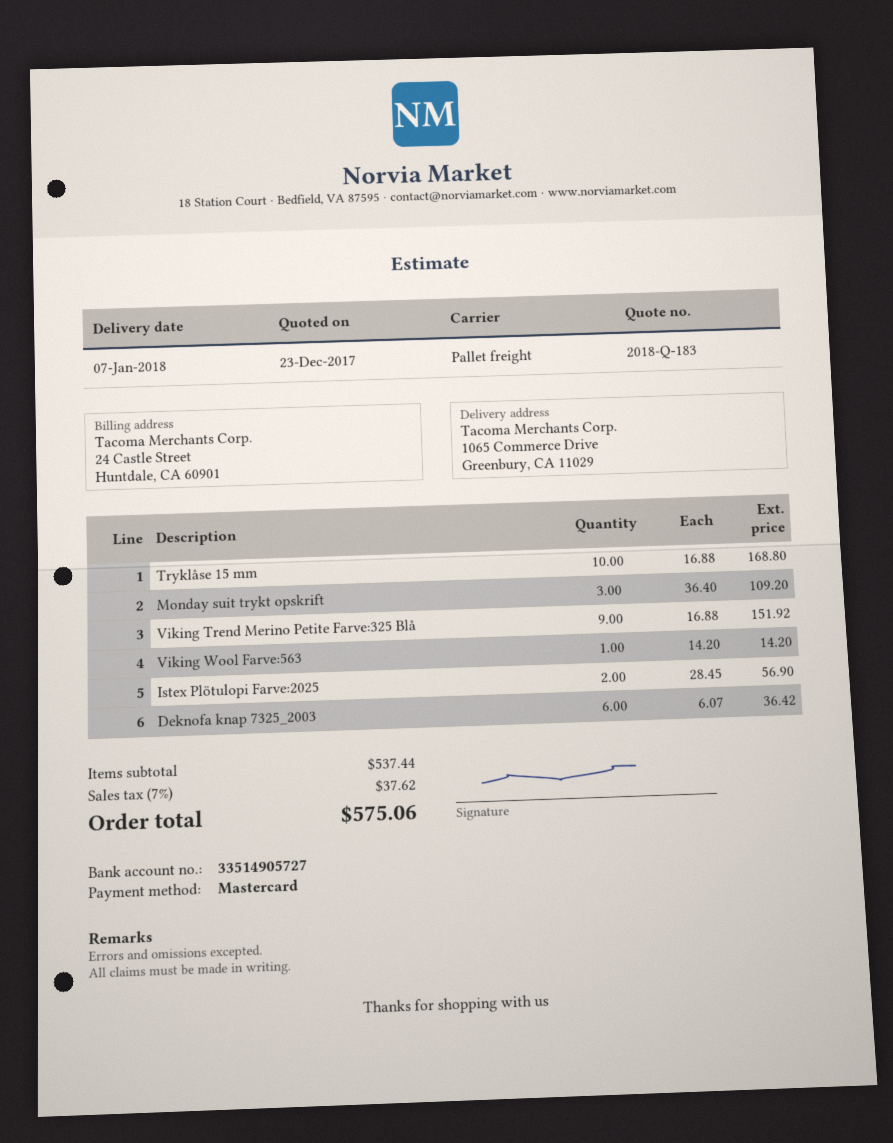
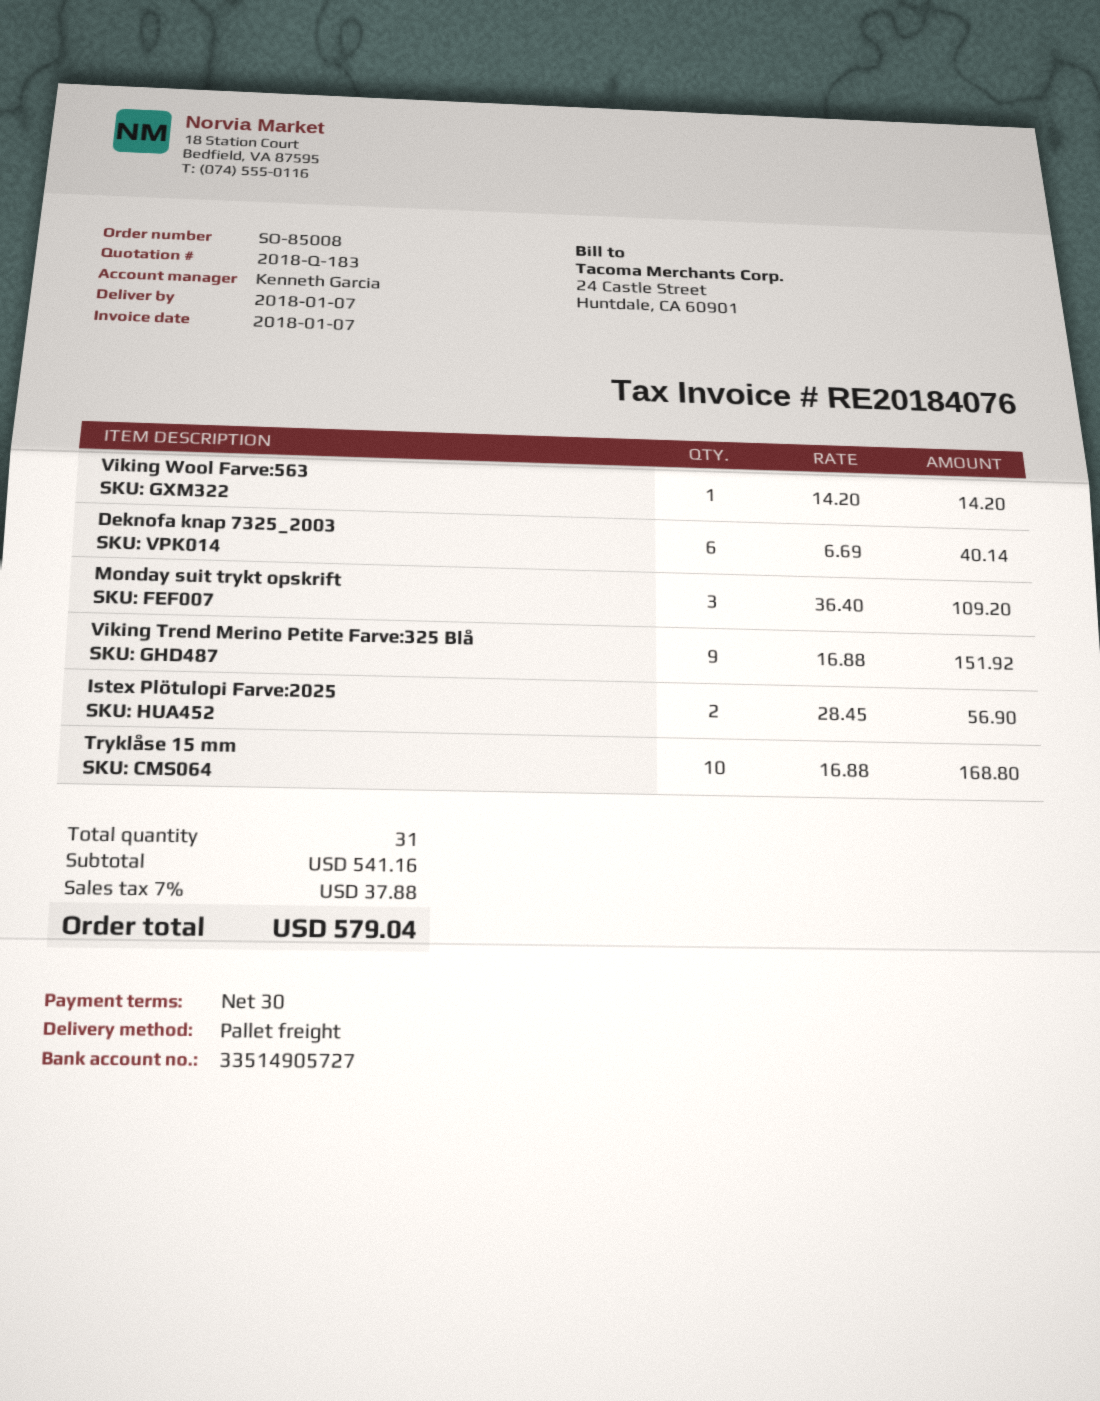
Deknofa knap 7325_2003: 6 x 6.07 = 36.42 -> 6 x 6.69 = 40.14
subtotal: 537.44 -> 541.16
tax: 7% = 37.62 -> 7% = 37.88
total: 575.06 -> 579.04

